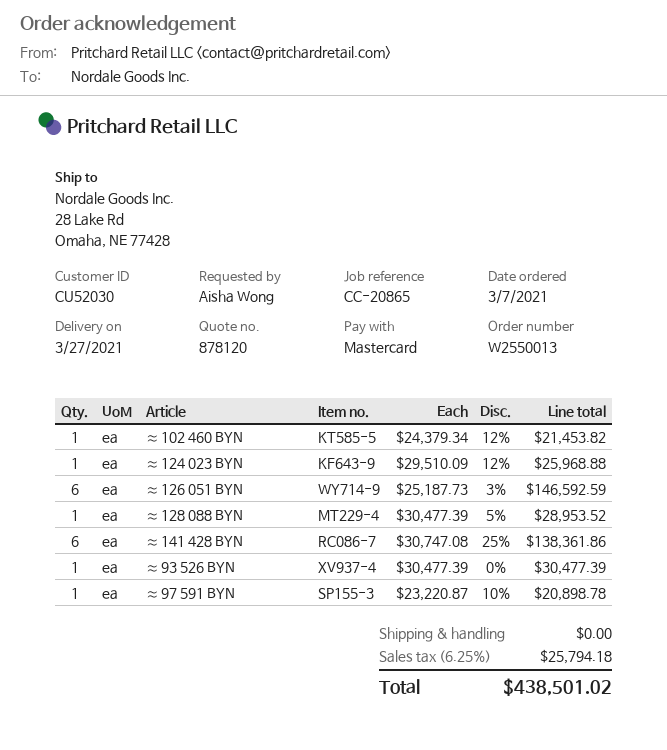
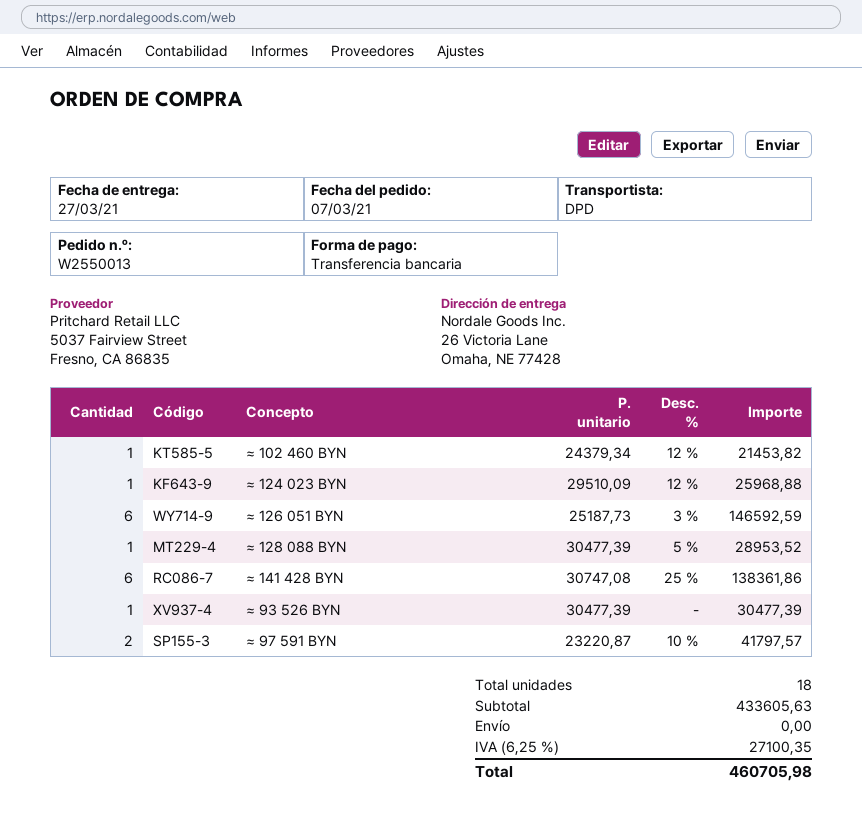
payment method: Mastercard -> bank transfer
ship to: 28 Lake Rd, Omaha, NE 77428 -> 26 Victoria Lane, Omaha, NE 77428
≈ 97 591 BYN: 1 x 23220.87 - 10% = 20898.78 -> 2 x 23220.87 - 10% = 41797.57
tax: 6.25% = 25794.18 -> 6.25% = 27100.35
total: 438501.02 -> 460705.98

